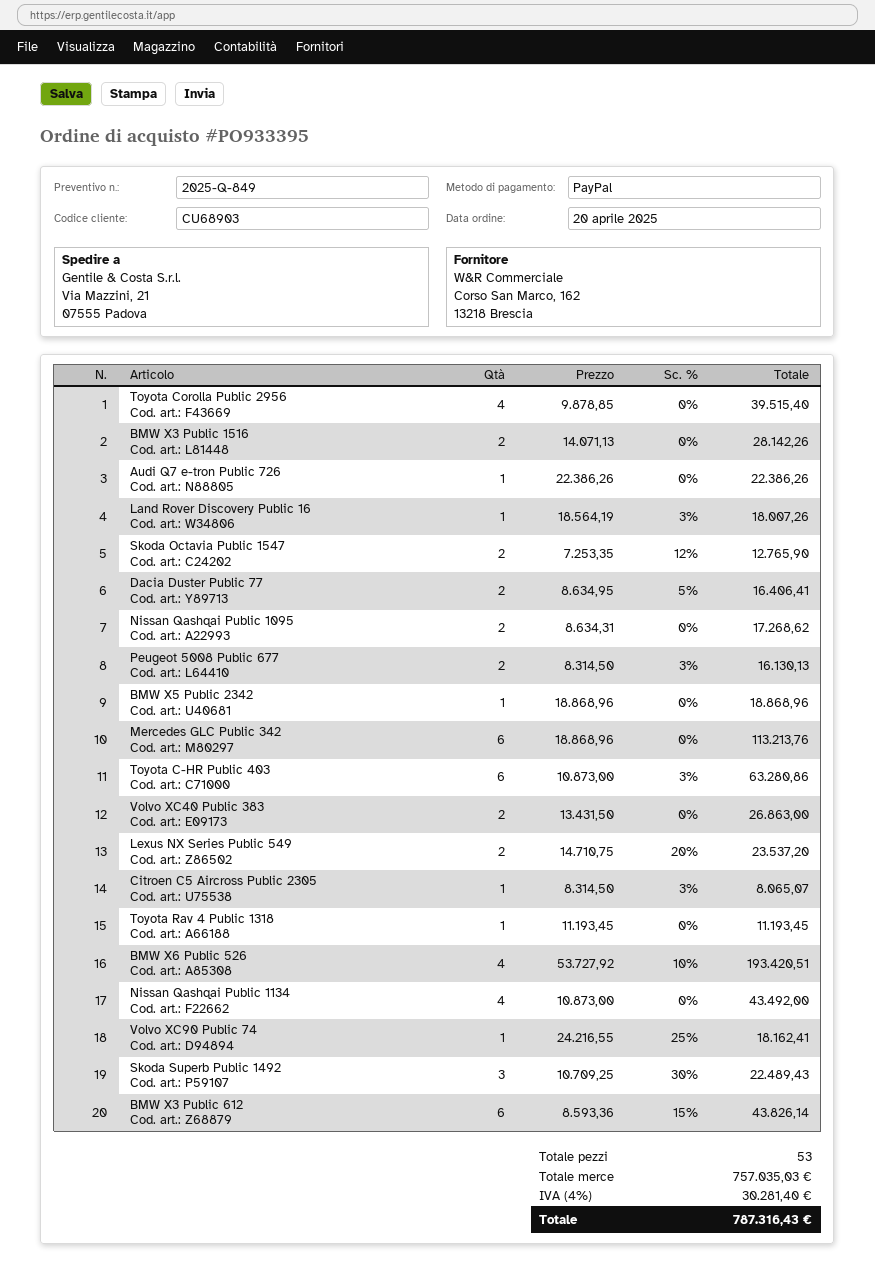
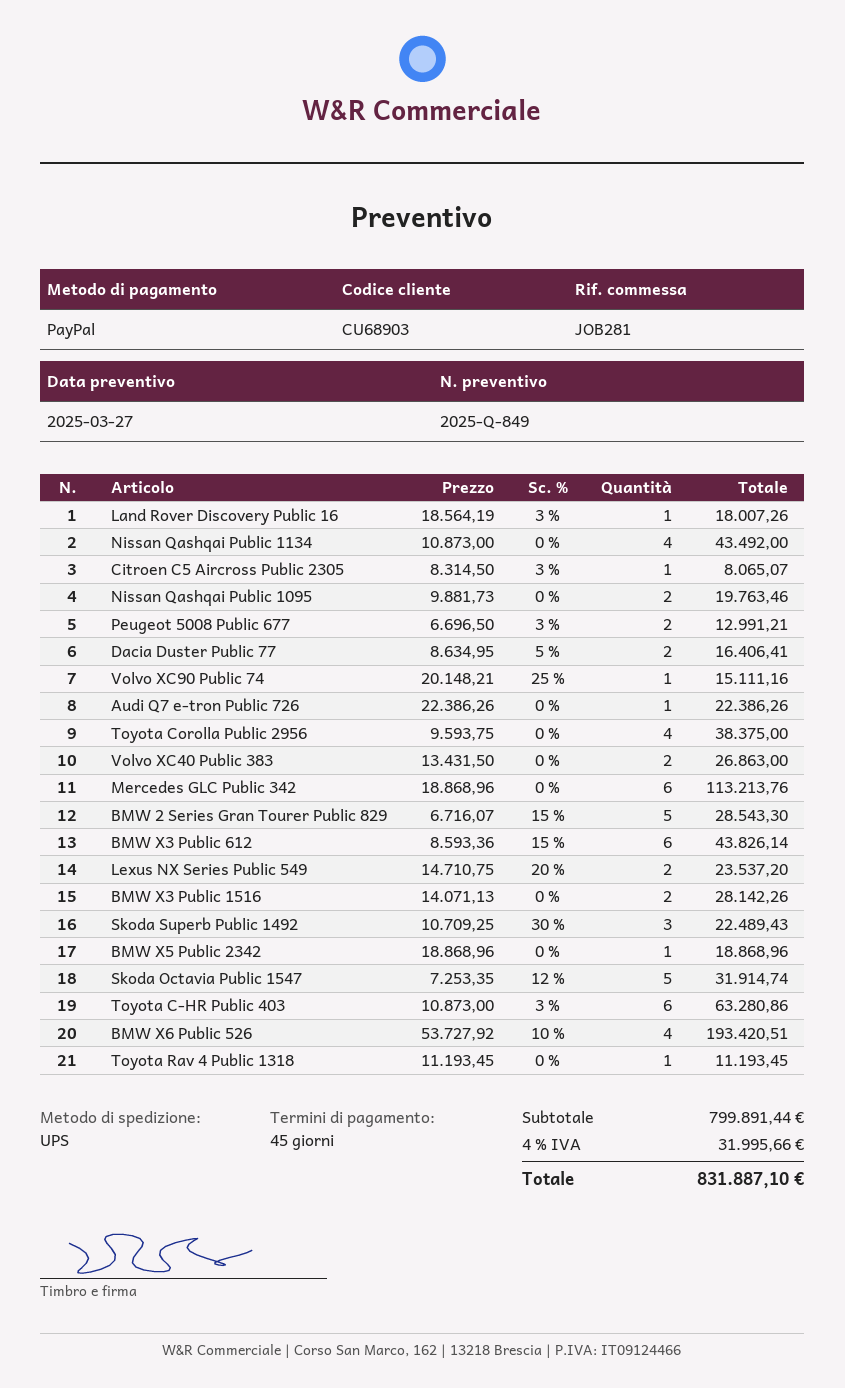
Toyota Corolla Public 2956: 4 x 9878.85 = 39515.40 -> 4 x 9593.75 = 38375.00
Skoda Octavia Public 1547: 2 x 7253.35 - 12% = 12765.90 -> 5 x 7253.35 - 12% = 31914.74
Nissan Qashqai Public 1095: 2 x 8634.31 = 17268.62 -> 2 x 9881.73 = 19763.46
Peugeot 5008 Public 677: 2 x 8314.50 - 3% = 16130.13 -> 2 x 6696.50 - 3% = 12991.21
Volvo XC90 Public 74: 1 x 24216.55 - 25% = 18162.41 -> 1 x 20148.21 - 25% = 15111.16
BMW 2 Series Gran Tourer Public 829: none -> 5 x 6716.07 - 15% = 28543.30
subtotal: 757035.03 -> 799891.44
tax: 4% = 30281.40 -> 4% = 31995.66
total: 787316.43 -> 831887.10

